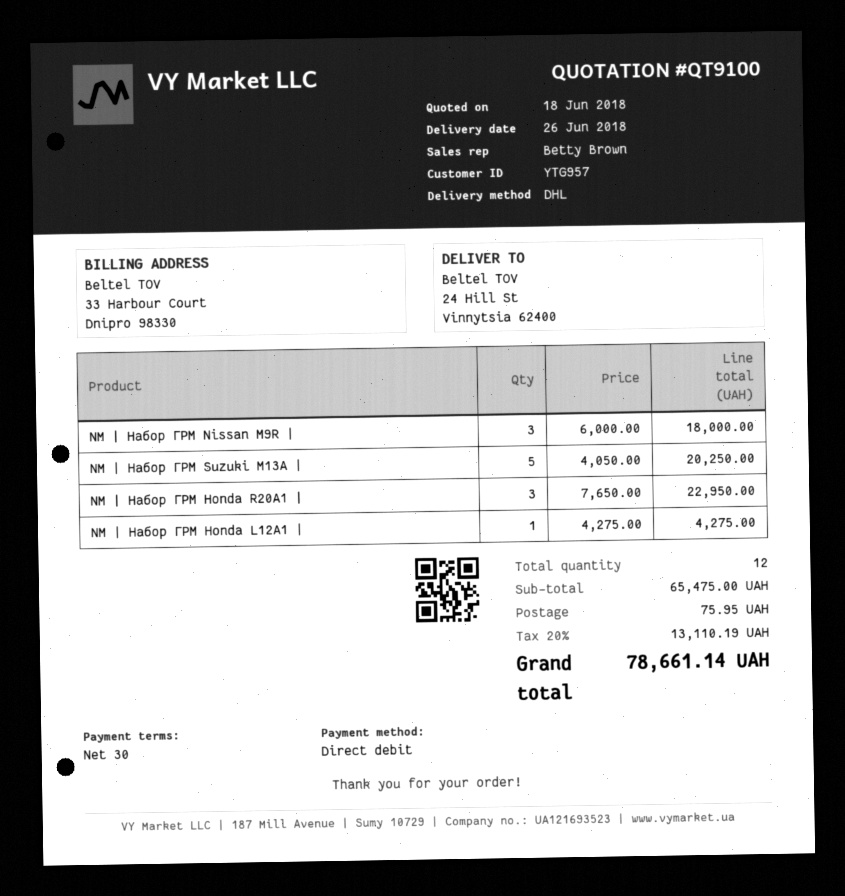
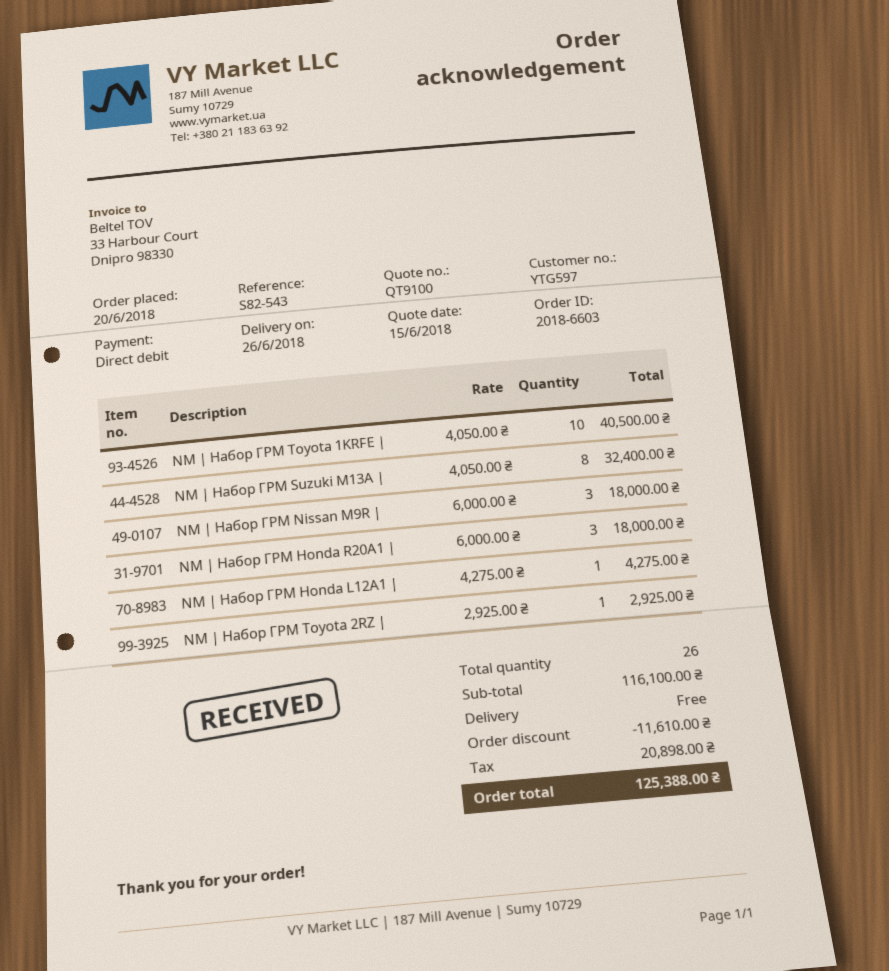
quote date: 2018-06-18 -> 2018-06-15
customer number: YTG957 -> YTG597
NM | Набор ГРМ Suzuki M13A |: 5 x 4050.00 = 20250.00 -> 8 x 4050.00 = 32400.00
NM | Набор ГРМ Honda R20A1 |: 3 x 7650.00 = 22950.00 -> 3 x 6000.00 = 18000.00
NM | Набор ГРМ Toyota 1KRFE |: none -> 10 x 4050.00 = 40500.00
NM | Набор ГРМ Toyota 2RZ |: none -> 1 x 2925.00 = 2925.00
total quantity: 12 -> 26
subtotal: 65475.00 -> 116100.00
discount: none -> 11610.00
shipping: 75.95 -> 0.00
tax: 13110.19 -> 20898.00
total: 78661.14 -> 125388.00

